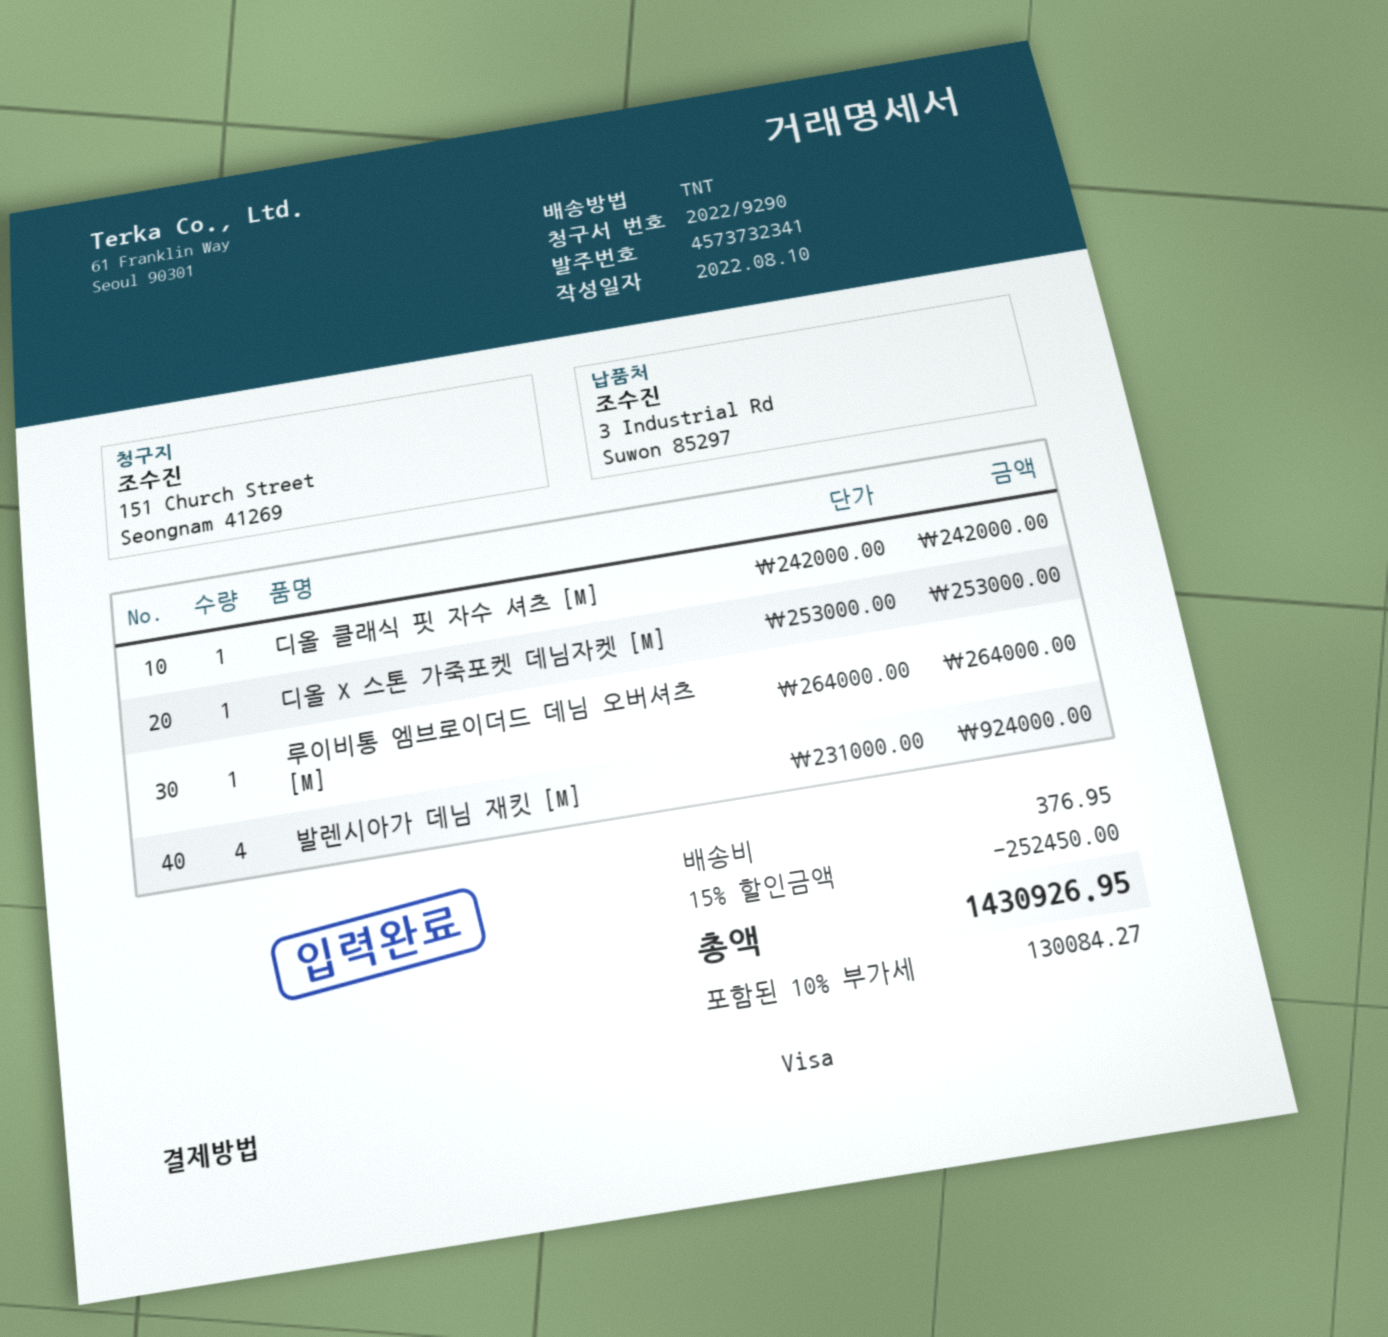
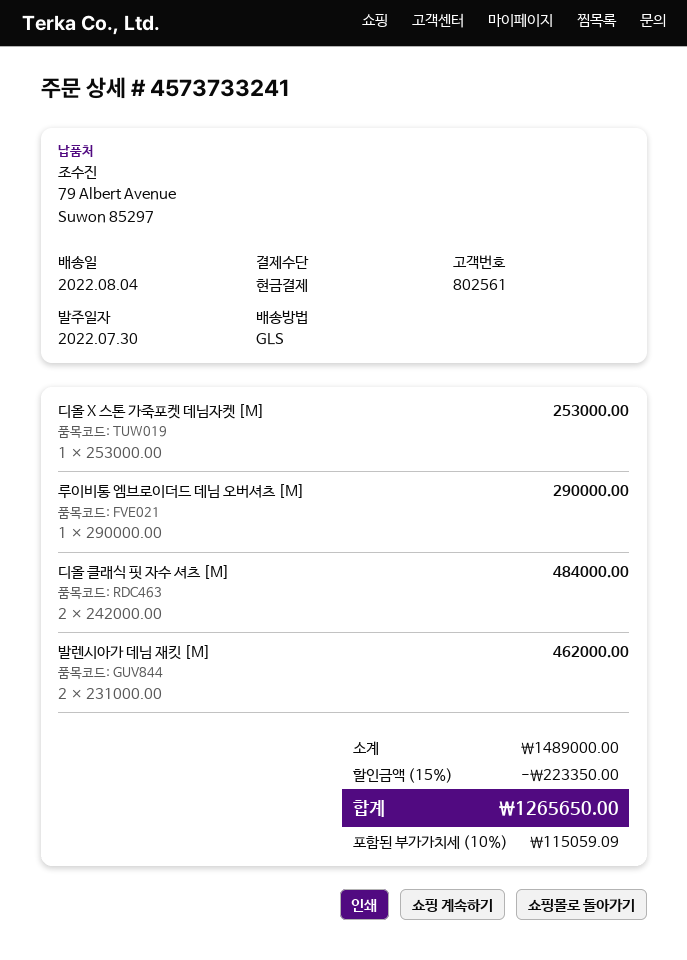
order number: 4573732341 -> 4573733241
payment method: Visa -> cash
shipping method: TNT -> GLS
ship to: 3 Industrial Rd, Suwon 85297 -> 79 Albert Avenue, Suwon 85297
디올 클래식 핏 자수 셔츠 [M]: 1 x 242000.00 = 242000.00 -> 2 x 242000.00 = 484000.00
루이비통 엠브로이더드 데님 오버셔츠 [M]: 1 x 264000.00 = 264000.00 -> 1 x 290000.00 = 290000.00
발렌시아가 데님 재킷 [M]: 4 x 231000.00 = 924000.00 -> 2 x 231000.00 = 462000.00
discount: 15% = 252450.00 -> 15% = 223350.00
shipping: 376.95 -> none
tax: 10% = 130084.27 -> 10% = 115059.09
total: 1430926.95 -> 1265650.00

